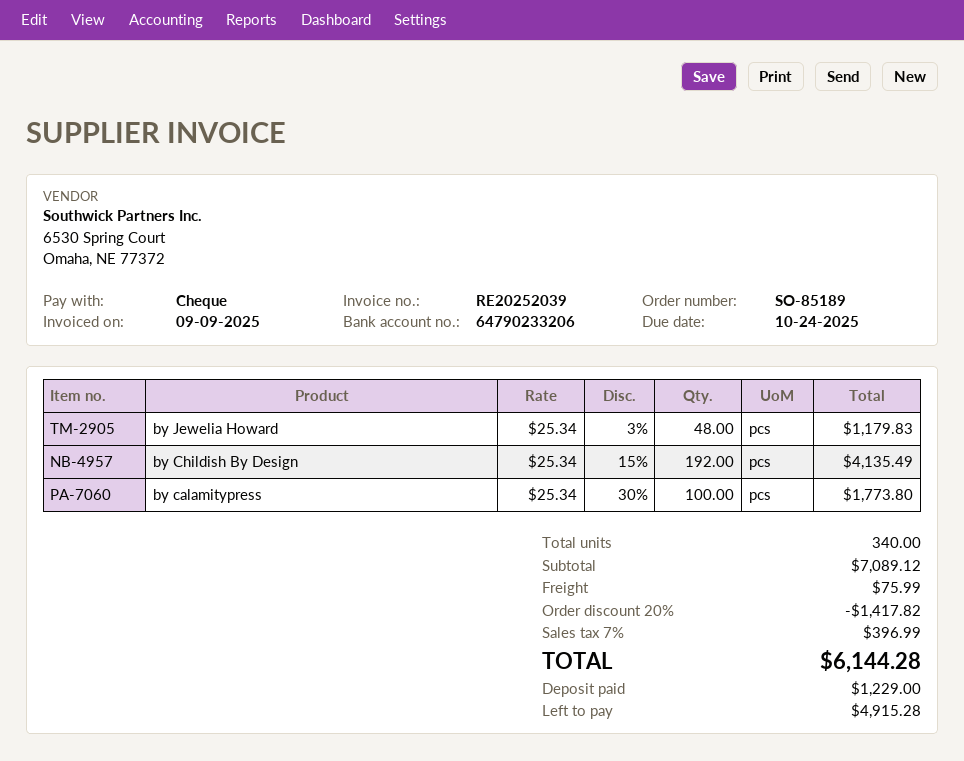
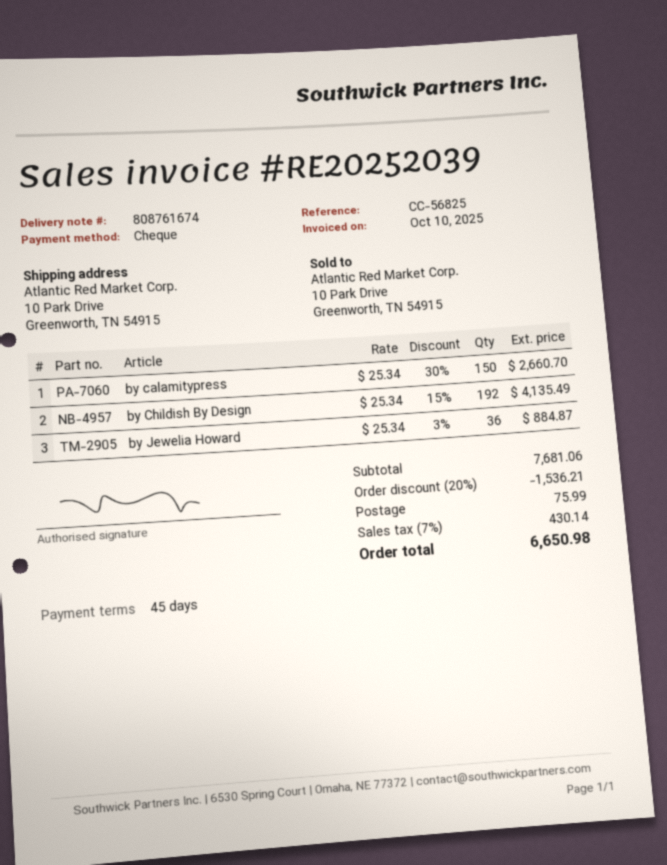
invoice date: 2025-09-09 -> 2025-10-10
by Jewelia Howard: 48 x 25.34 - 3% = 1179.83 -> 36 x 25.34 - 3% = 884.87
by calamitypress: 100 x 25.34 - 30% = 1773.80 -> 150 x 25.34 - 30% = 2660.70
subtotal: 7089.12 -> 7681.06
discount: 20% = 1417.82 -> 20% = 1536.21
tax: 7% = 396.99 -> 7% = 430.14
total: 6144.28 -> 6650.98

